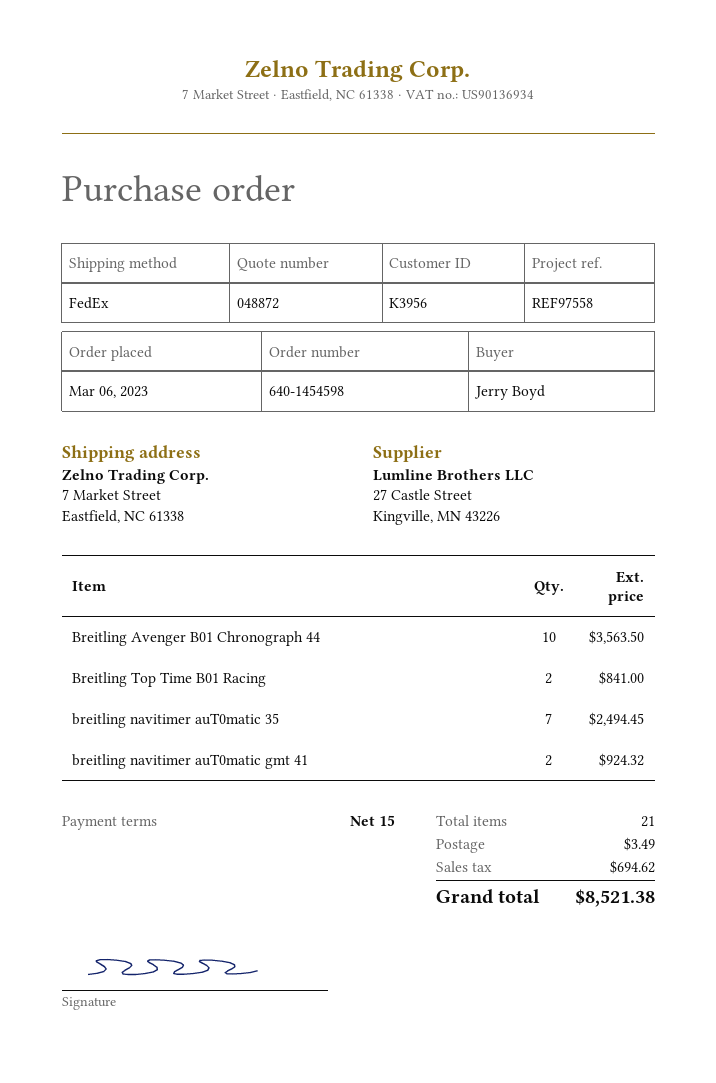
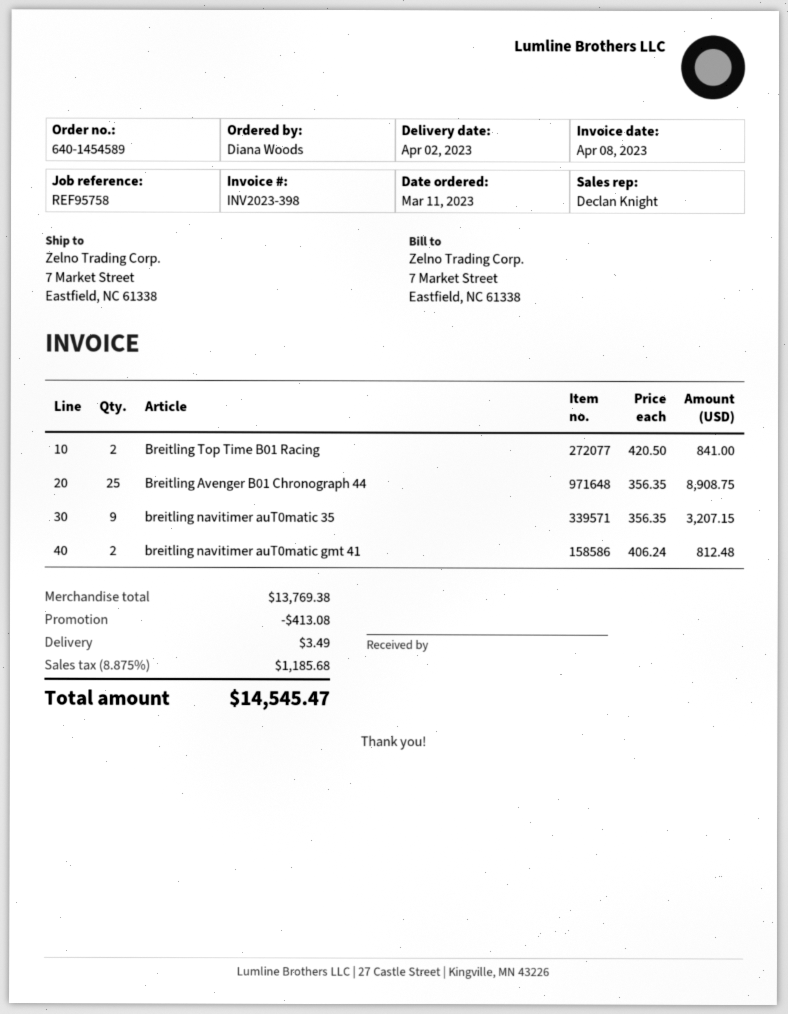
order number: 640-1454598 -> 640-1454589
order date: 2023-03-06 -> 2023-03-11
reference: REF97558 -> REF95758
ordered by: Jerry Boyd -> Diana Woods
Breitling Avenger B01 Chronograph 44: 10 for 3563.50 -> 25 for 8908.75
breitling navitimer auT0matic 35: 7 for 2494.45 -> 9 for 3207.15
breitling navitimer auT0matic gmt 41: 2 for 924.32 -> 2 for 812.48
discount: none -> 413.08
tax: 694.62 -> 1185.68
total: 8521.38 -> 14545.47

